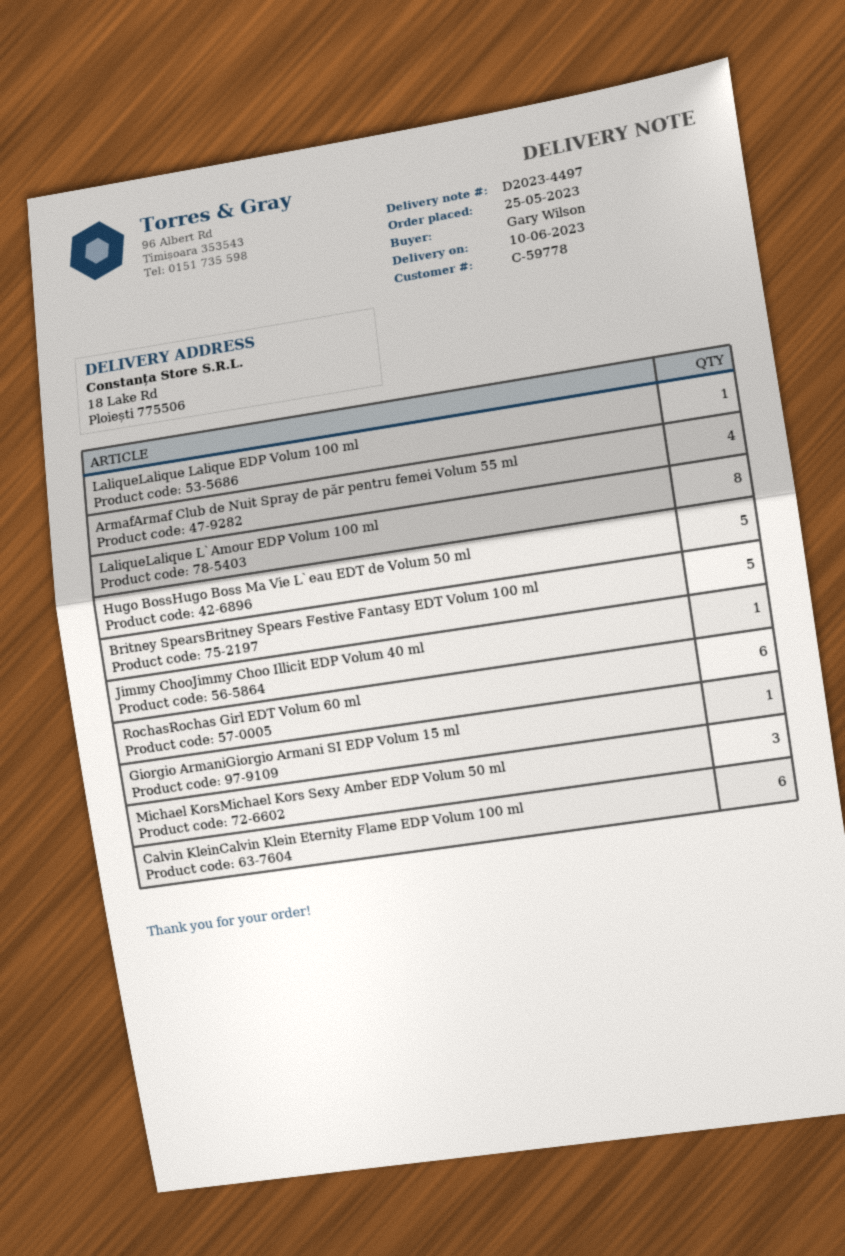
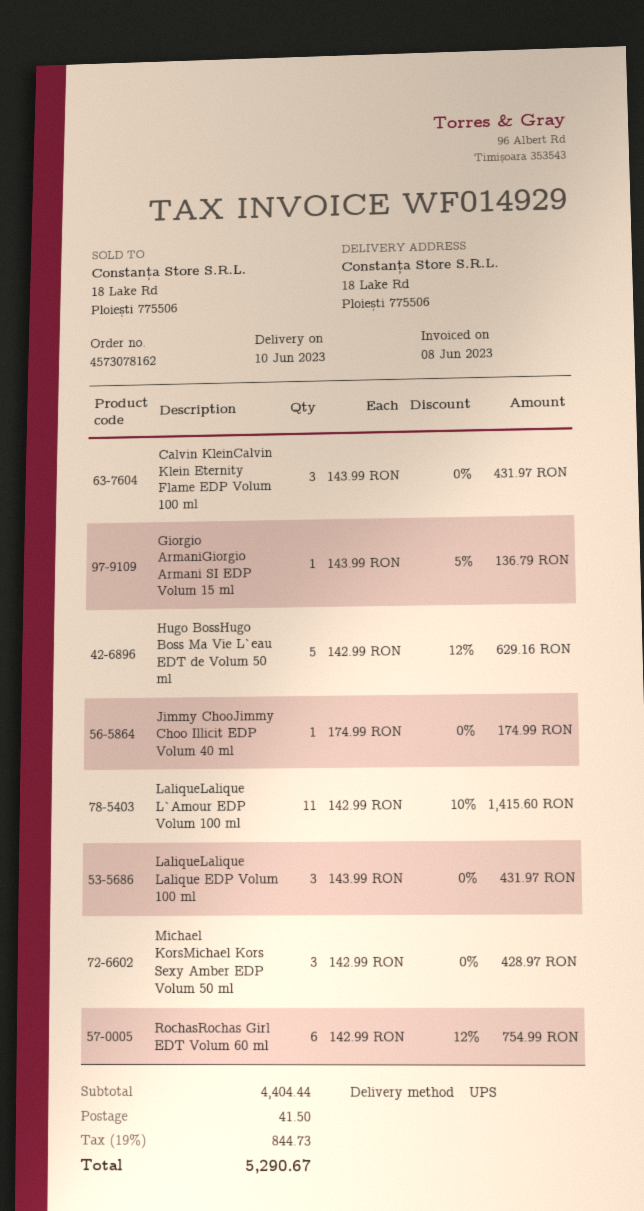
LaliqueLalique Lalique EDP Volum 100 ml: 1 -> 3
ArmafArmaf Club de Nuit Spray de păr pentru femei Volum 55 ml: 4 -> none
LaliqueLalique L`Amour EDP Volum 100 ml: 8 -> 11
Britney SpearsBritney Spears Festive Fantasy EDT Volum 100 ml: 5 -> none
Calvin KleinCalvin Klein Eternity Flame EDP Volum 100 ml: 6 -> 3

